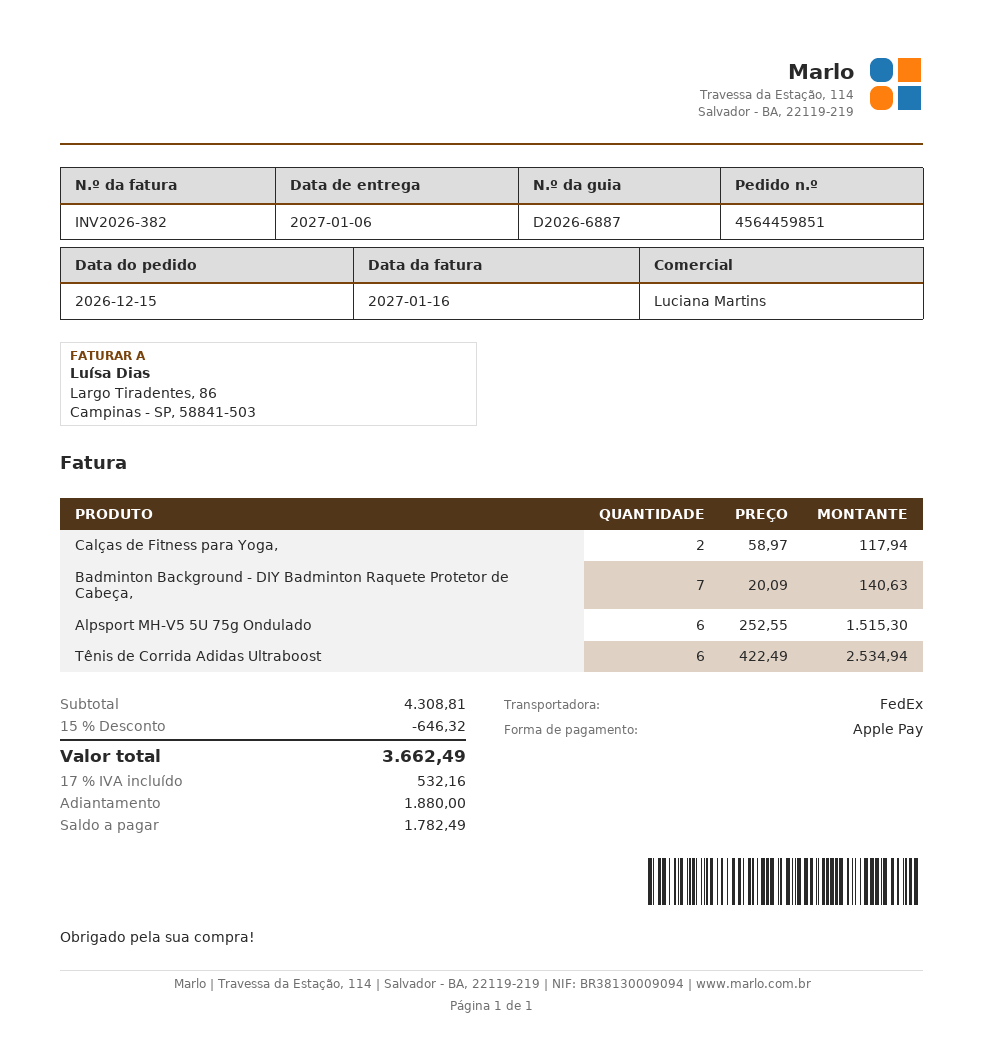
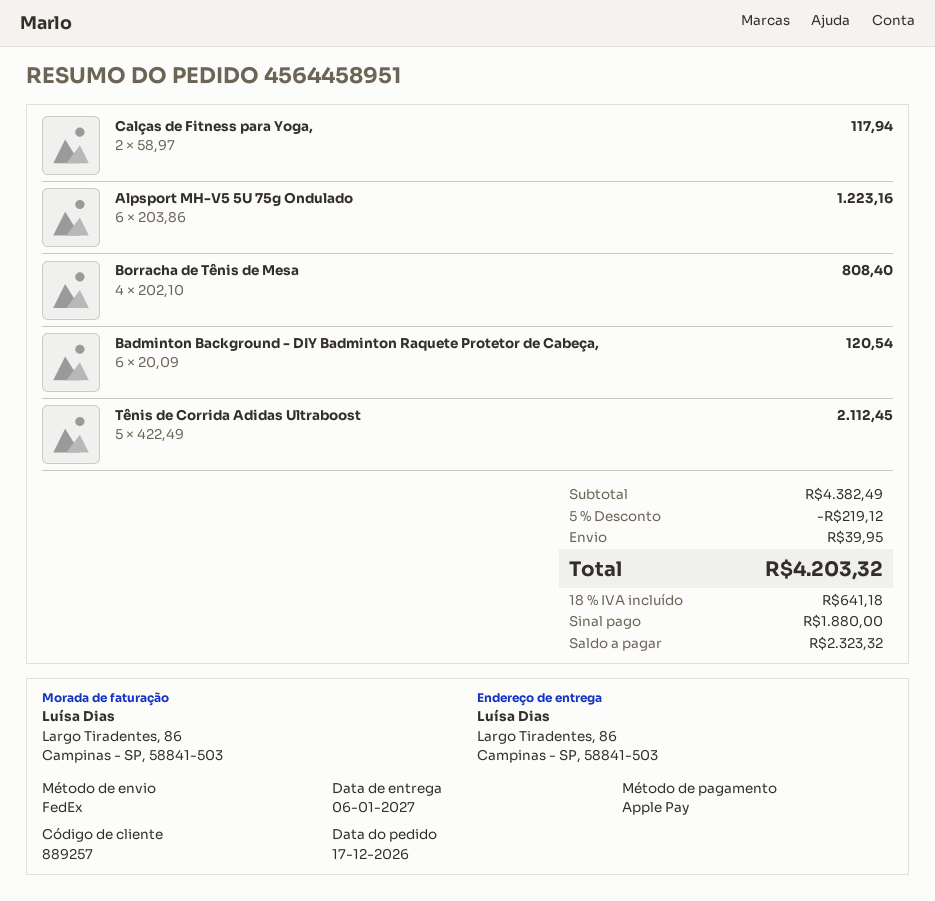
order number: 4564459851 -> 4564458951
order date: 2026-12-15 -> 2026-12-17
Badminton Background - DIY Badminton Raquete Protetor de Cabeça,: 7 x 20.09 = 140.63 -> 6 x 20.09 = 120.54
Alpsport MH-V5 5U 75g Ondulado: 6 x 252.55 = 1515.30 -> 6 x 203.86 = 1223.16
Tênis de Corrida Adidas Ultraboost: 6 x 422.49 = 2534.94 -> 5 x 422.49 = 2112.45
Borracha de Tênis de Mesa: none -> 4 x 202.10 = 808.40
subtotal: 4308.81 -> 4382.49
discount: 15% = 646.32 -> 5% = 219.12
shipping: none -> 39.95
tax: 17% = 532.16 -> 18% = 641.18
total: 3662.49 -> 4203.32
balance: 1782.49 -> 2323.32

